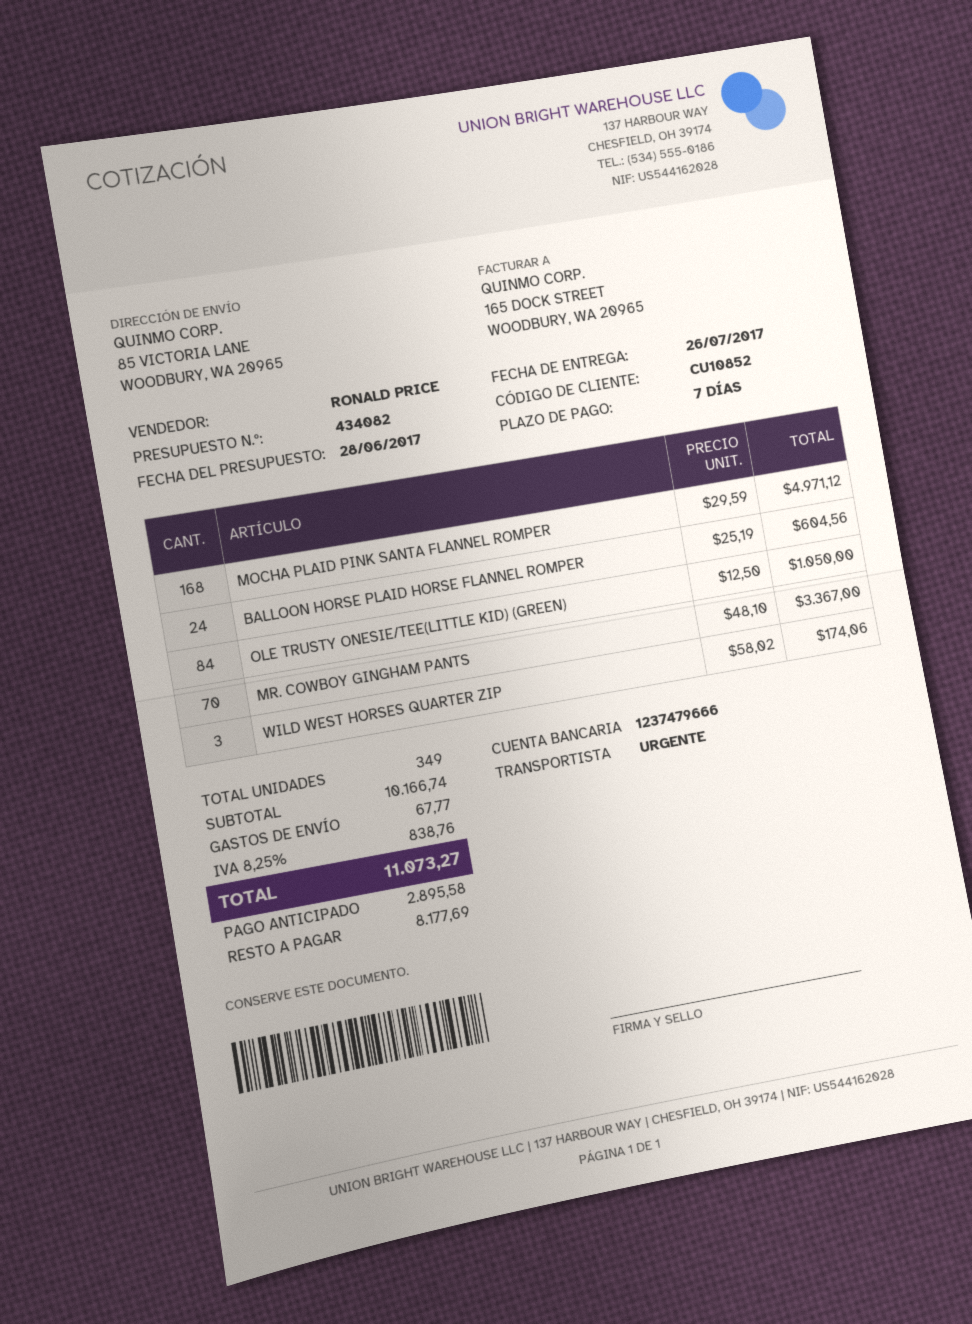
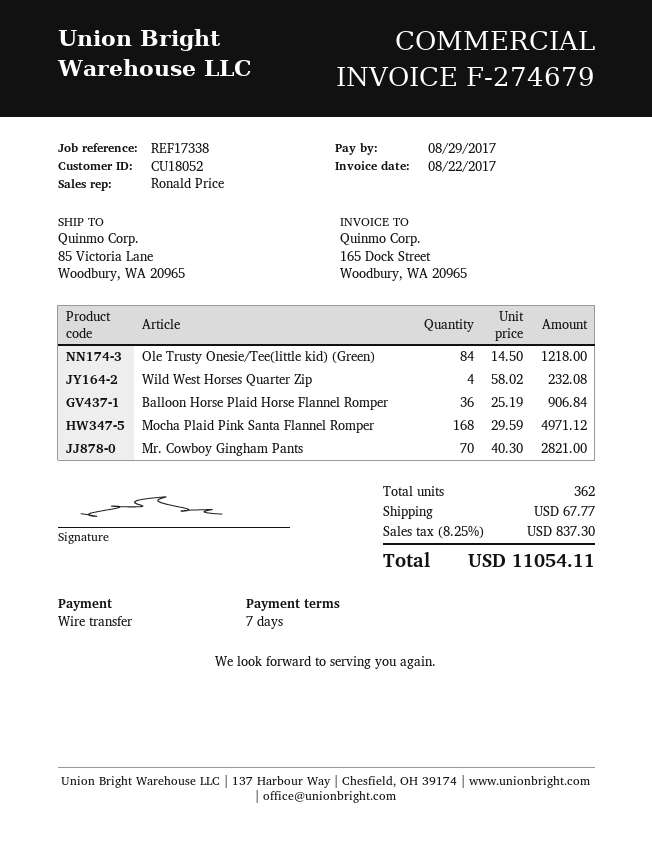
customer number: CU10852 -> CU18052
BALLOON HORSE PLAID HORSE FLANNEL ROMPER: 24 x 25.19 = 604.56 -> 36 x 25.19 = 906.84
OLE TRUSTY ONESIE/TEE(LITTLE KID) (GREEN): 84 x 12.50 = 1050.00 -> 84 x 14.50 = 1218.00
MR. COWBOY GINGHAM PANTS: 70 x 48.10 = 3367.00 -> 70 x 40.30 = 2821.00
WILD WEST HORSES QUARTER ZIP: 3 x 58.02 = 174.06 -> 4 x 58.02 = 232.08
total quantity: 349 -> 362
tax: 8.25% = 838.76 -> 8.25% = 837.30
total: 11073.27 -> 11054.11

